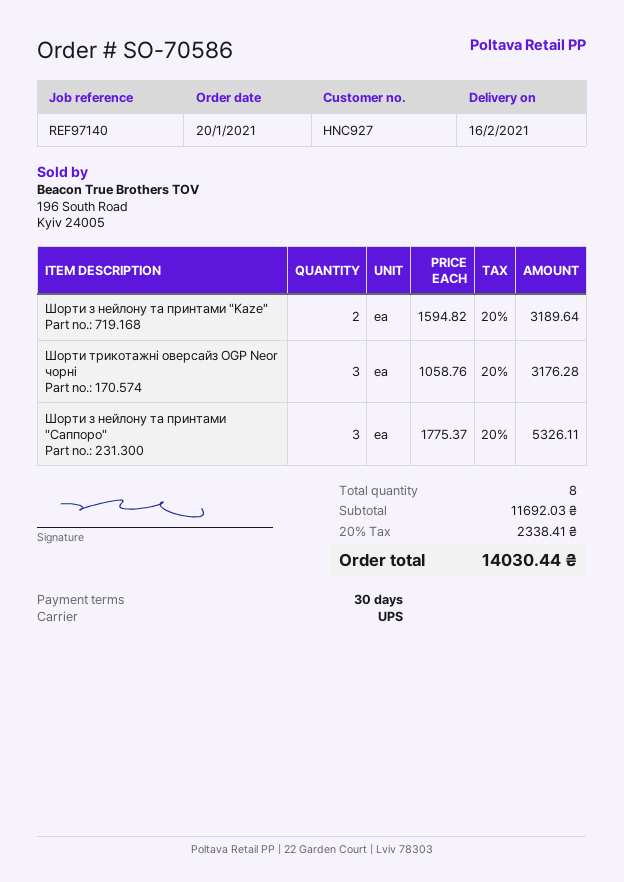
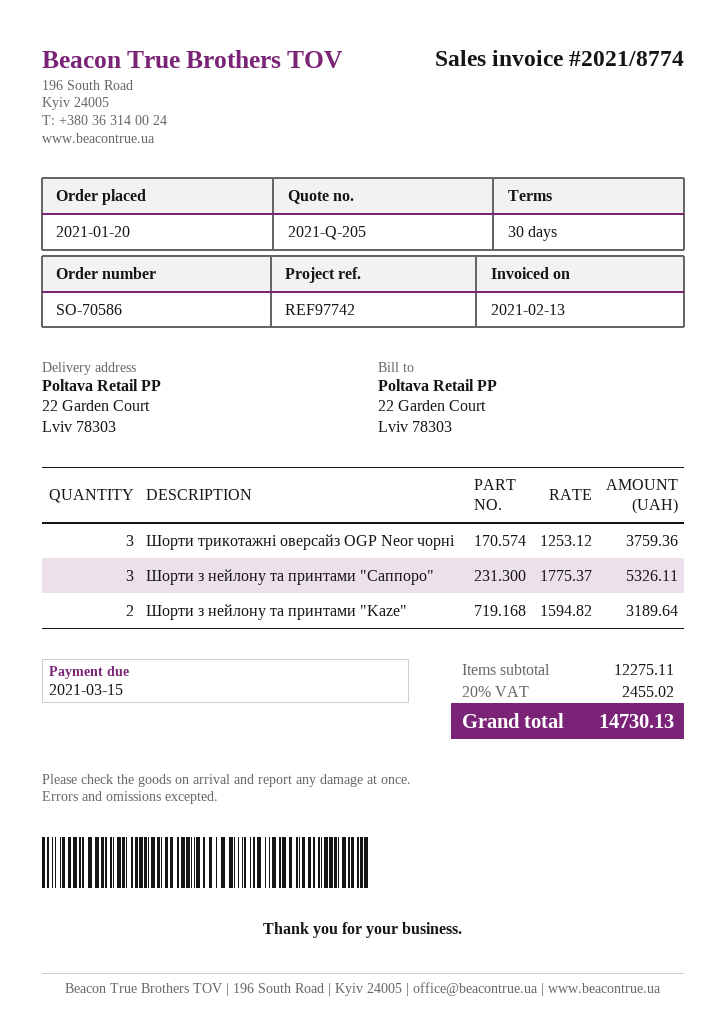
reference: REF97140 -> REF97742
Шорти трикотажні оверсайз OGP Neor чорні: 3 x 1058.76 = 3176.28 -> 3 x 1253.12 = 3759.36
subtotal: 11692.03 -> 12275.11
tax: 20% = 2338.41 -> 20% = 2455.02
total: 14030.44 -> 14730.13

